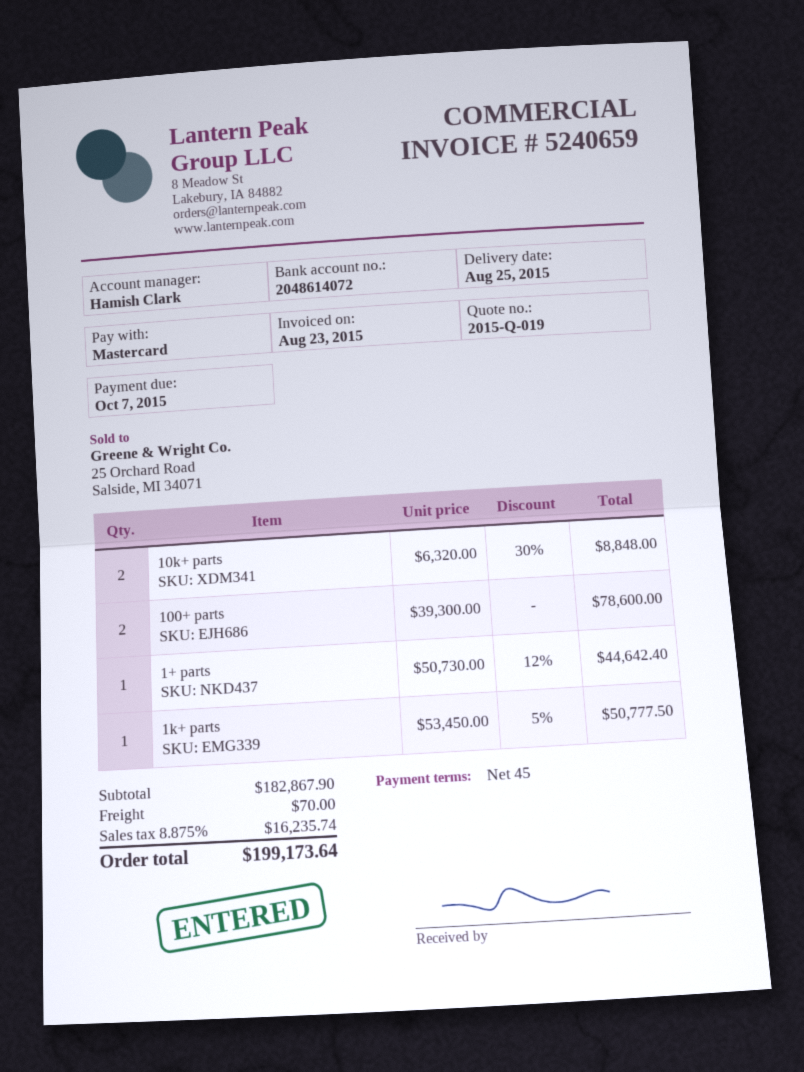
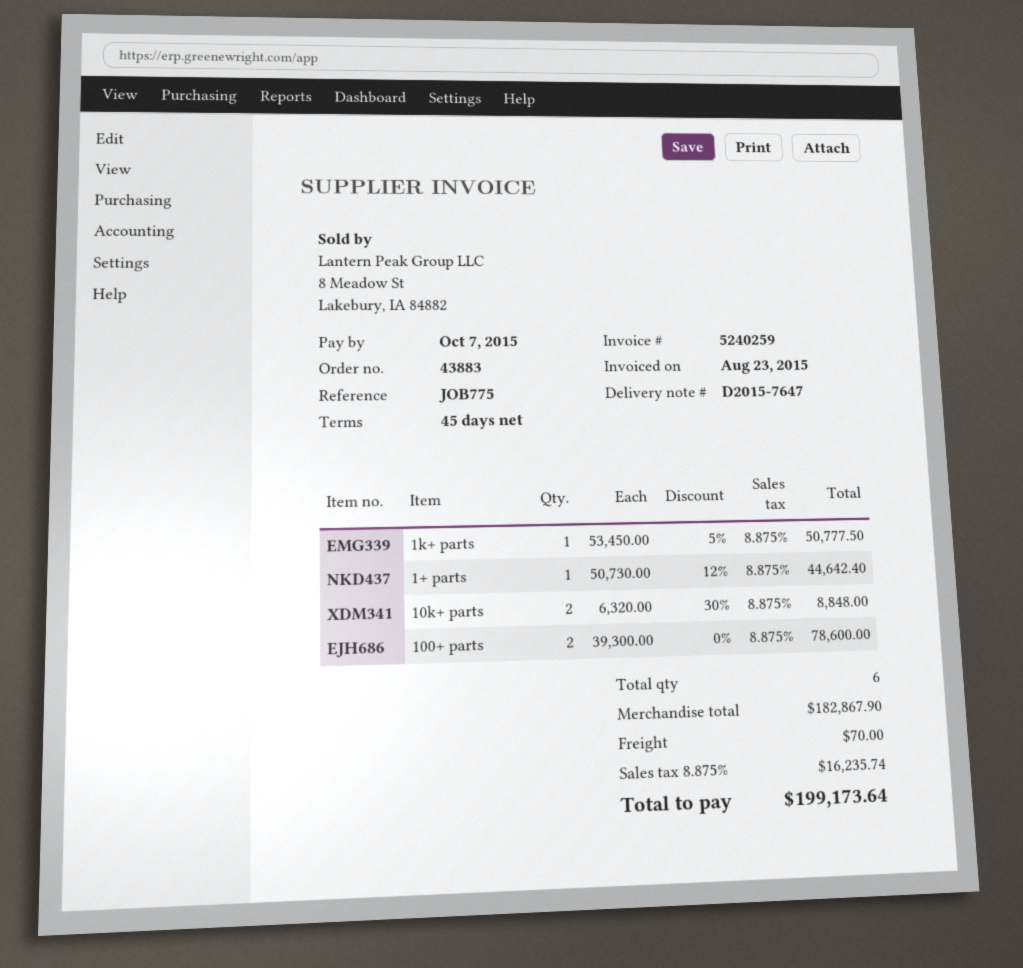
invoice number: 5240659 -> 5240259

